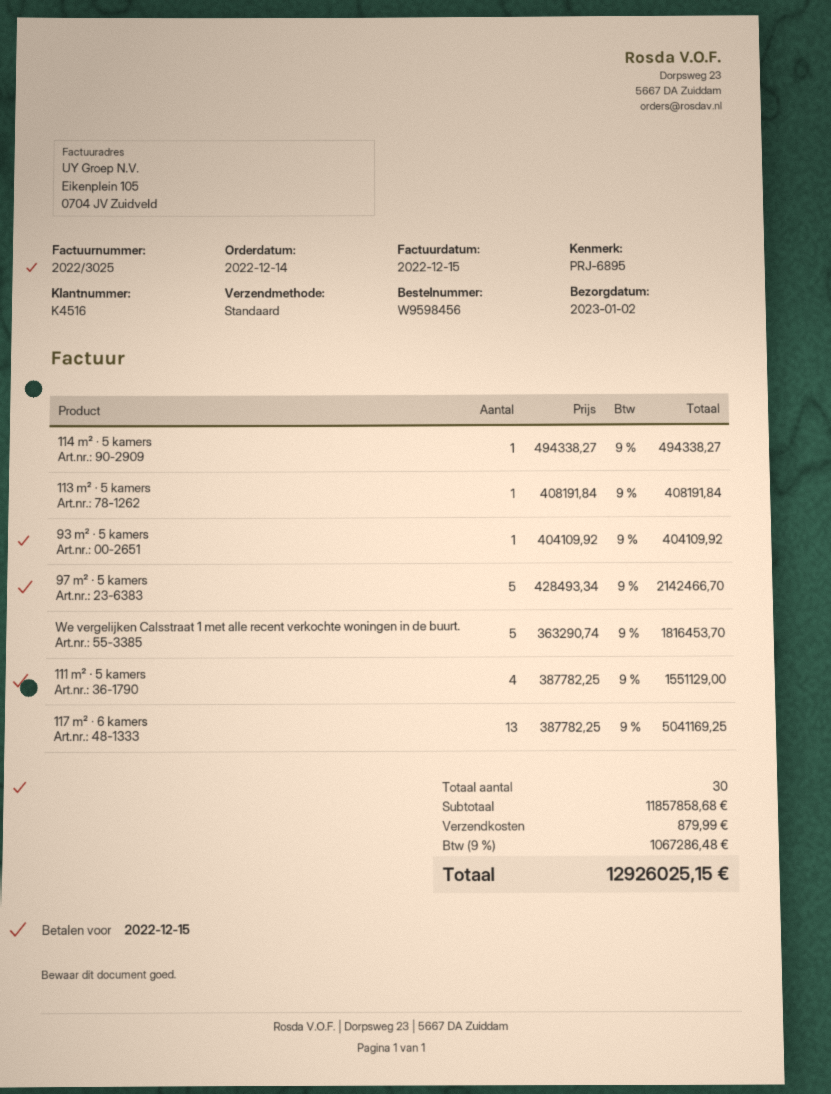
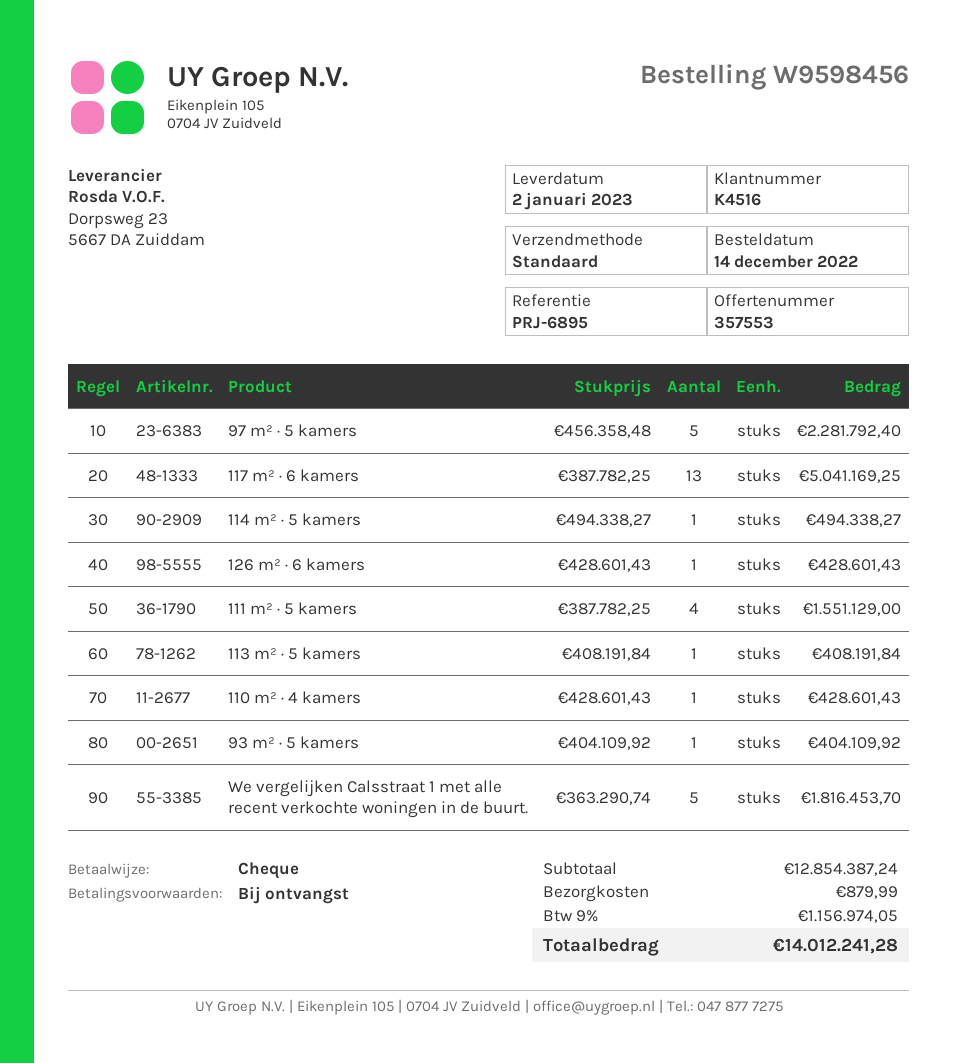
97 m² · 5 kamers: 5 x 428493.34 = 2142466.70 -> 5 x 456358.48 = 2281792.40
126 m² · 6 kamers: none -> 1 x 428601.43 = 428601.43
110 m² · 4 kamers: none -> 1 x 428601.43 = 428601.43
subtotal: 11857858.68 -> 12854387.24
tax: 9% = 1067286.48 -> 9% = 1156974.05
total: 12926025.15 -> 14012241.28

